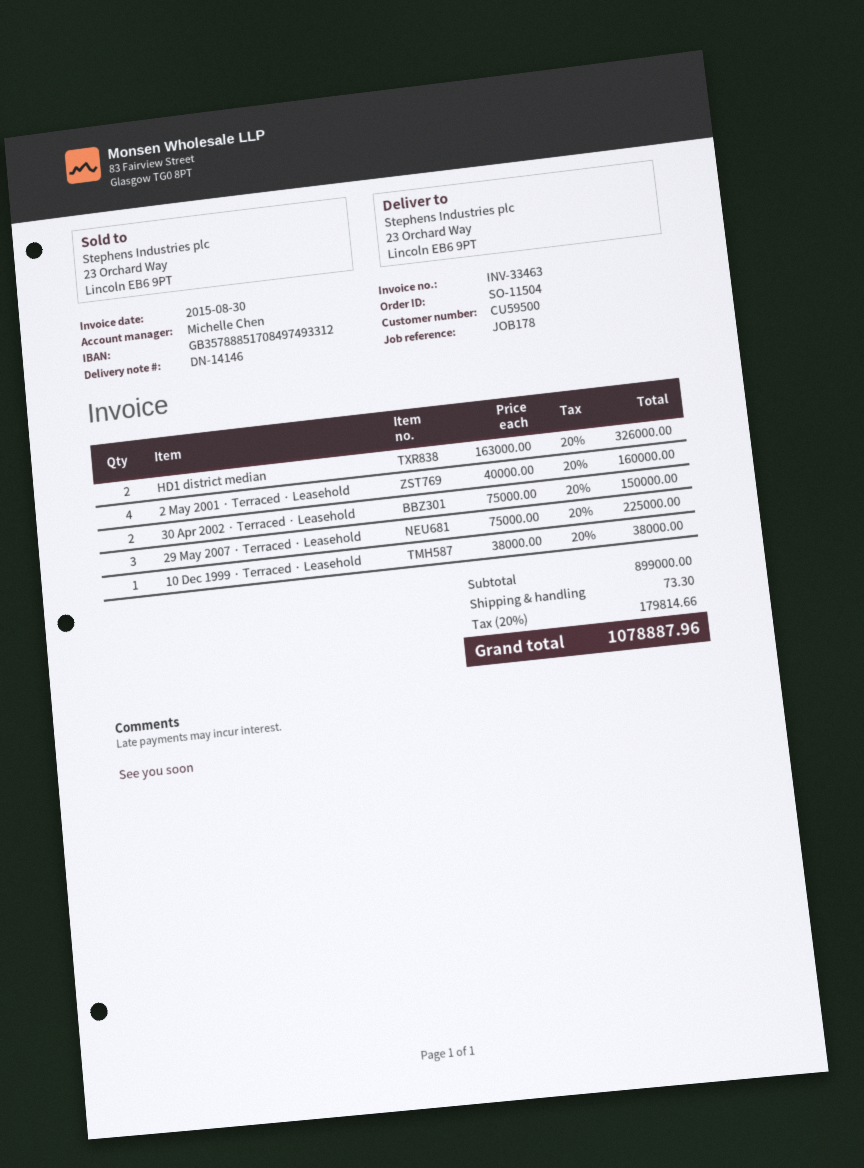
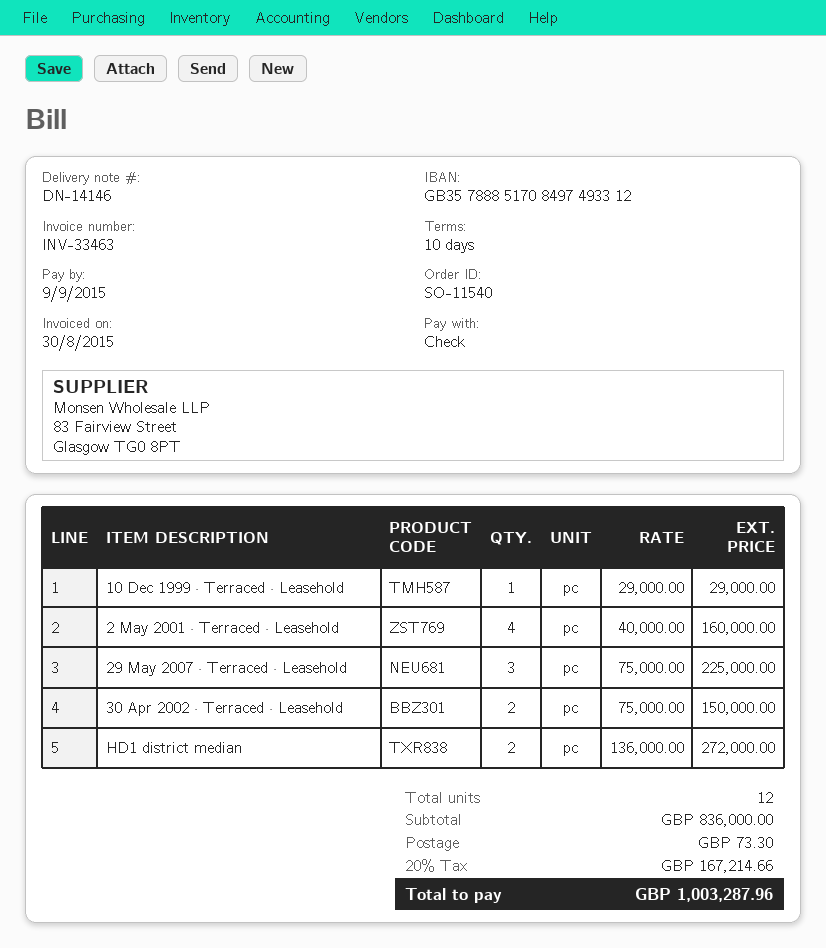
order number: SO-11504 -> SO-11540
HD1 district median: 2 x 163000.00 = 326000.00 -> 2 x 136000.00 = 272000.00
10 Dec 1999 · Terraced · Leasehold: 1 x 38000.00 = 38000.00 -> 1 x 29000.00 = 29000.00
subtotal: 899000.00 -> 836000.00
tax: 20% = 179814.66 -> 20% = 167214.66
total: 1078887.96 -> 1003287.96

